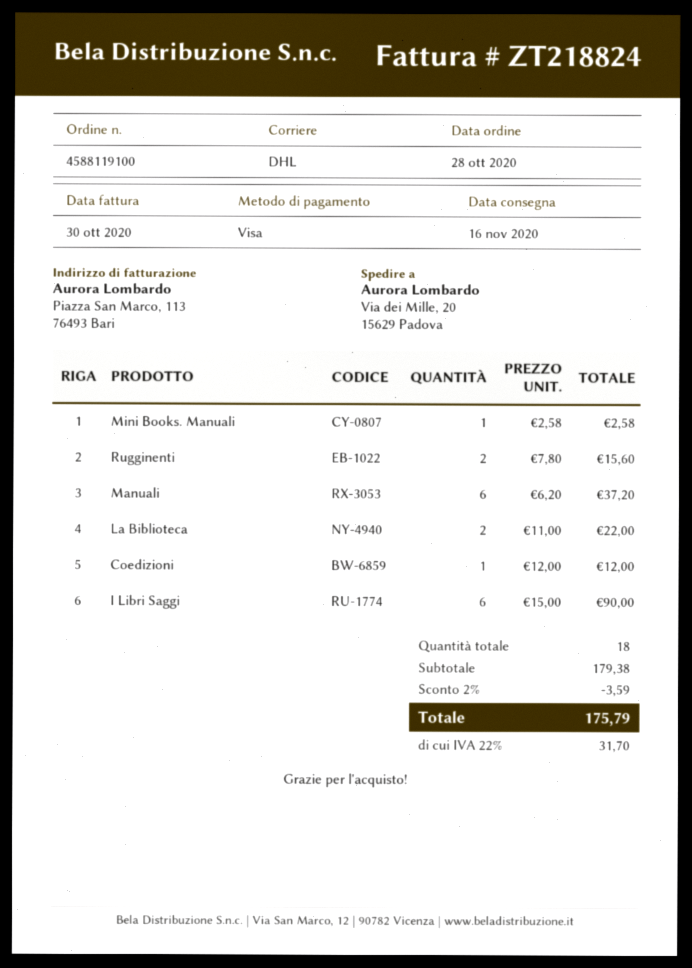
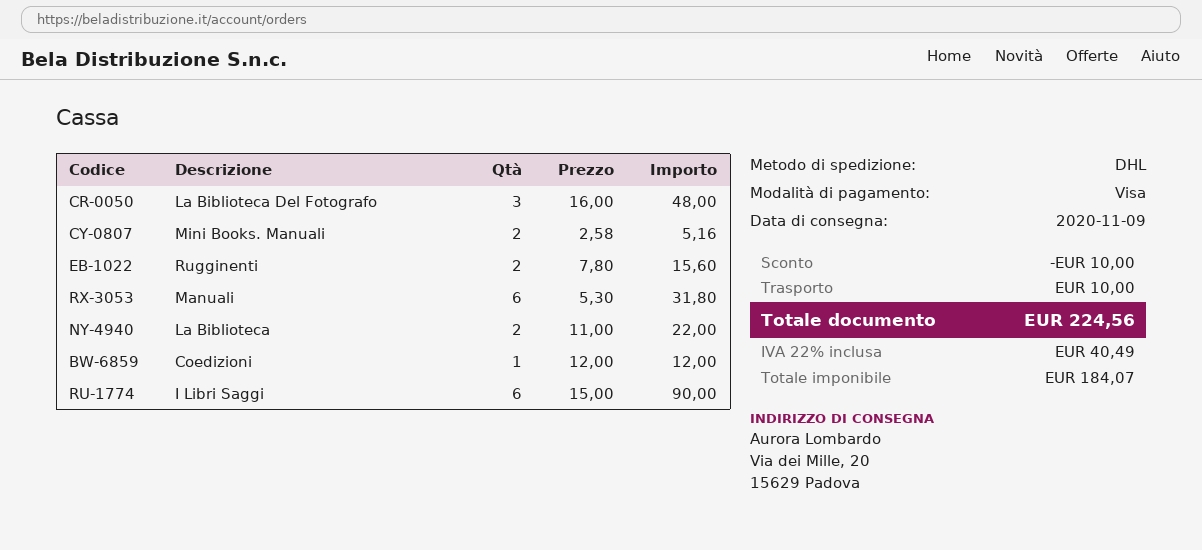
delivery date: 2020-11-16 -> 2020-11-09
Mini Books. Manuali: 1 x 2.58 = 2.58 -> 2 x 2.58 = 5.16
Manuali: 6 x 6.20 = 37.20 -> 6 x 5.30 = 31.80
La Biblioteca Del Fotografo: none -> 3 x 16.00 = 48.00
discount: 3.59 -> 10.00
shipping: none -> 10.00
tax: 22% = 31.70 -> 22% = 40.49
total: 175.79 -> 224.56

